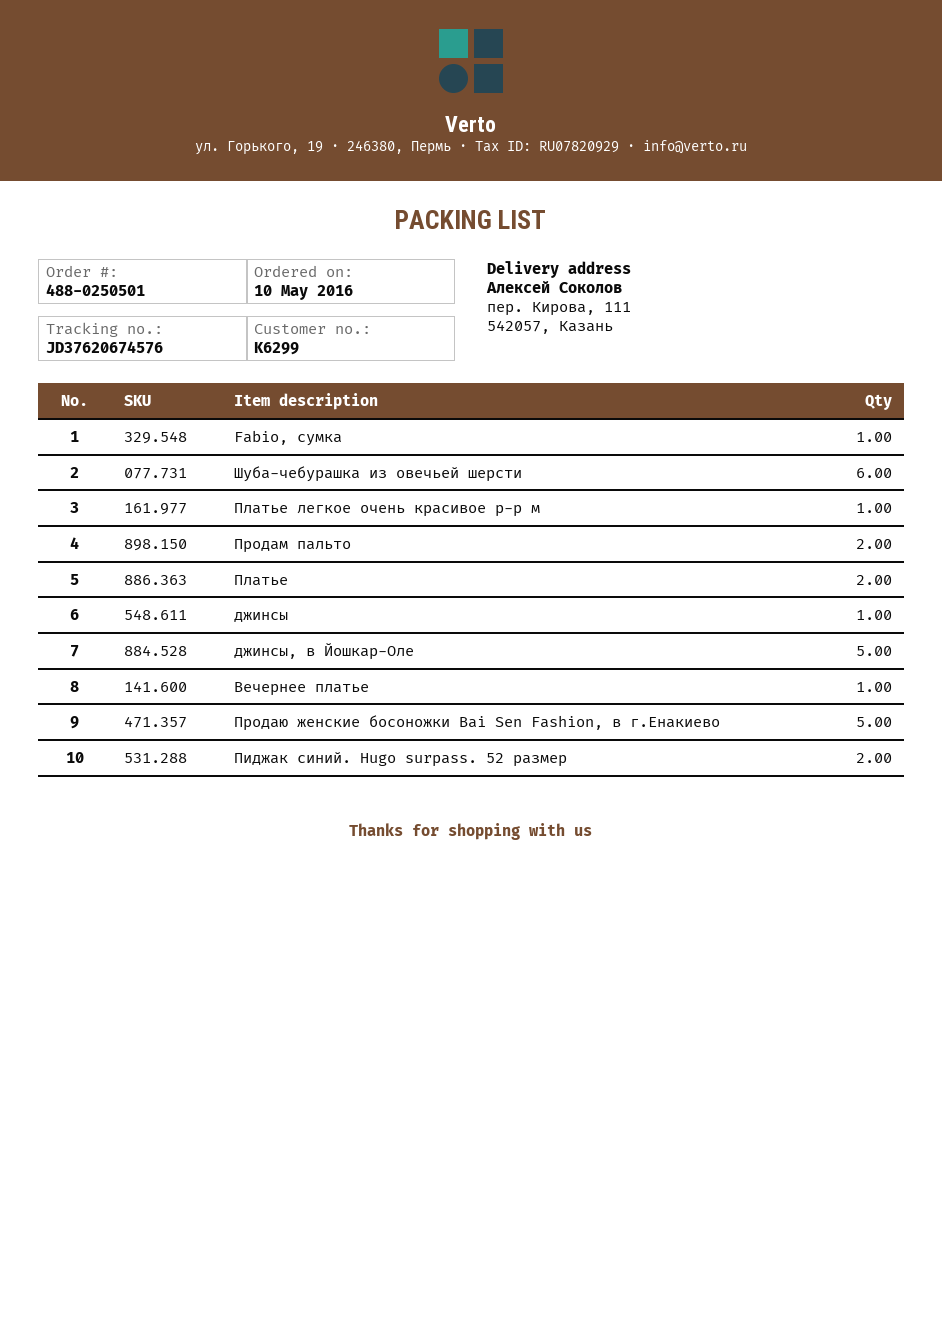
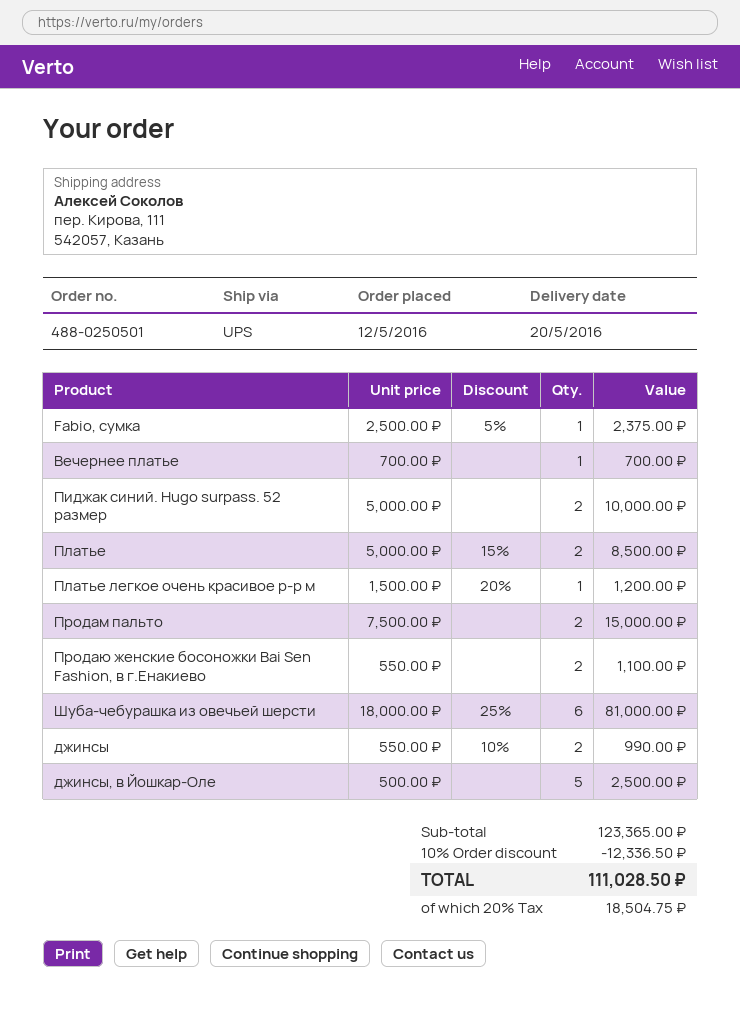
order date: 2016-05-10 -> 2016-05-12
джинсы: 1 -> 2
Продаю женские босоножки Bai Sen Fashion, в г.Енакиево: 5 -> 2

